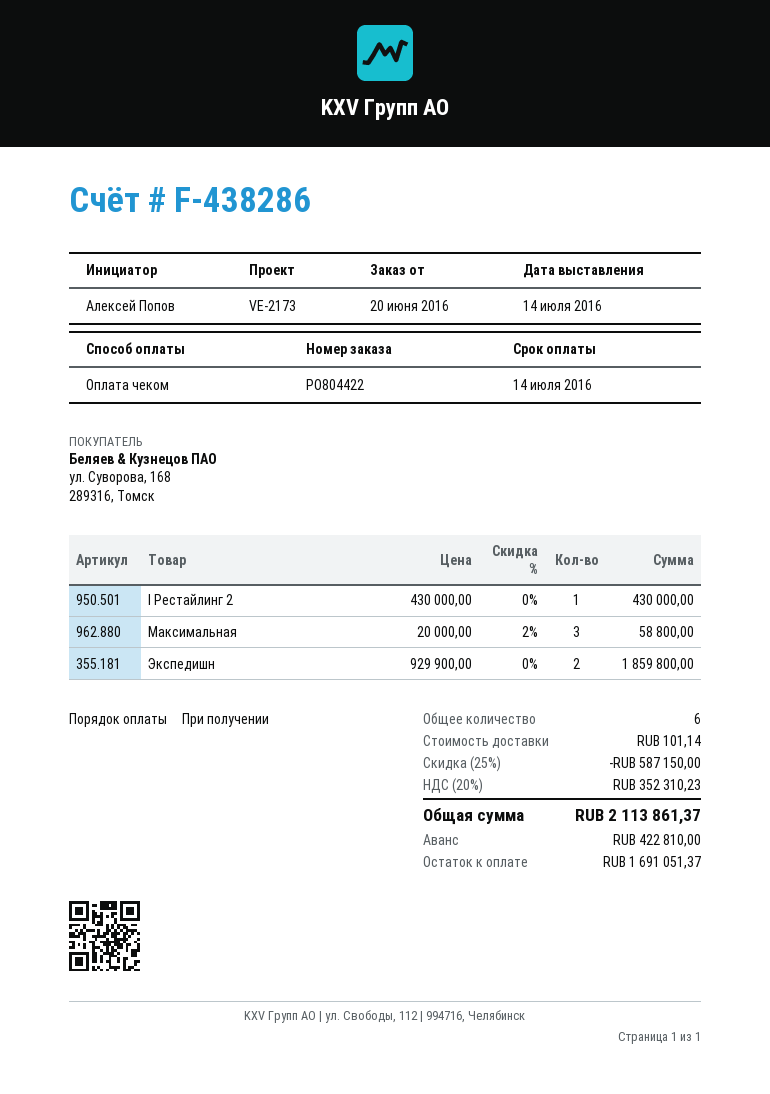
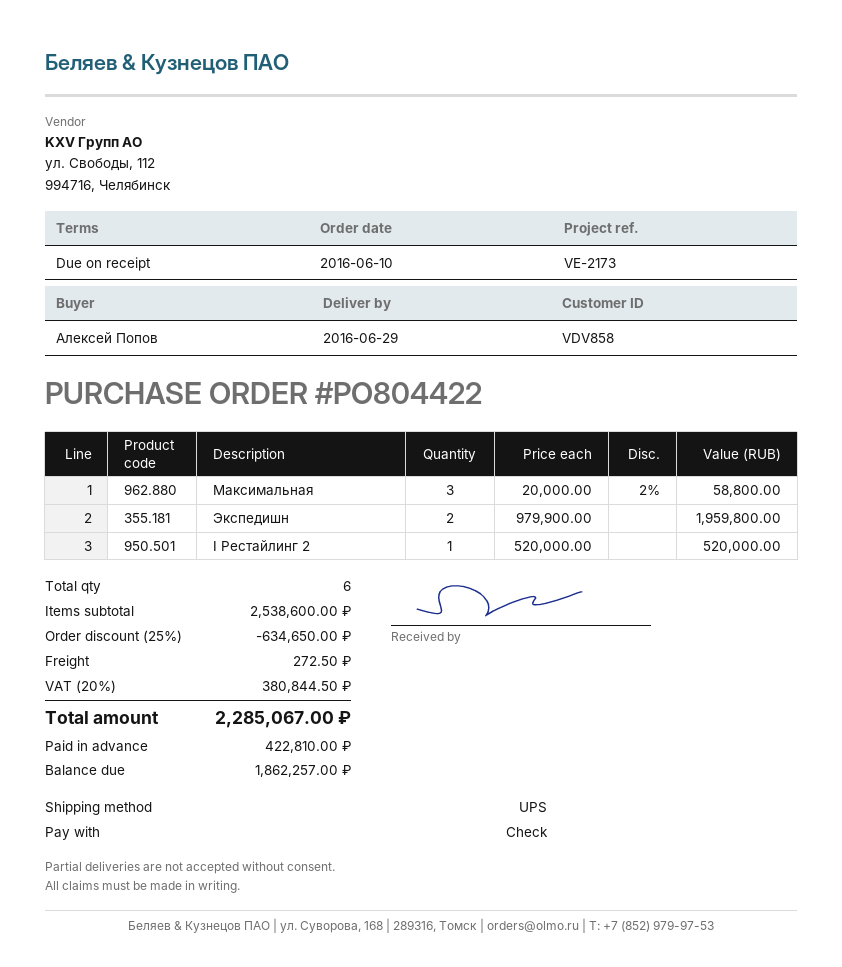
order date: 2016-06-20 -> 2016-06-10
I Рестайлинг 2: 1 x 430000.00 = 430000.00 -> 1 x 520000.00 = 520000.00
Экспедишн: 2 x 929900.00 = 1859800.00 -> 2 x 979900.00 = 1959800.00
discount: 25% = 587150.00 -> 25% = 634650.00
shipping: 101.14 -> 272.50
tax: 20% = 352310.23 -> 20% = 380844.50
total: 2113861.37 -> 2285067.00
balance: 1691051.37 -> 1862257.00

